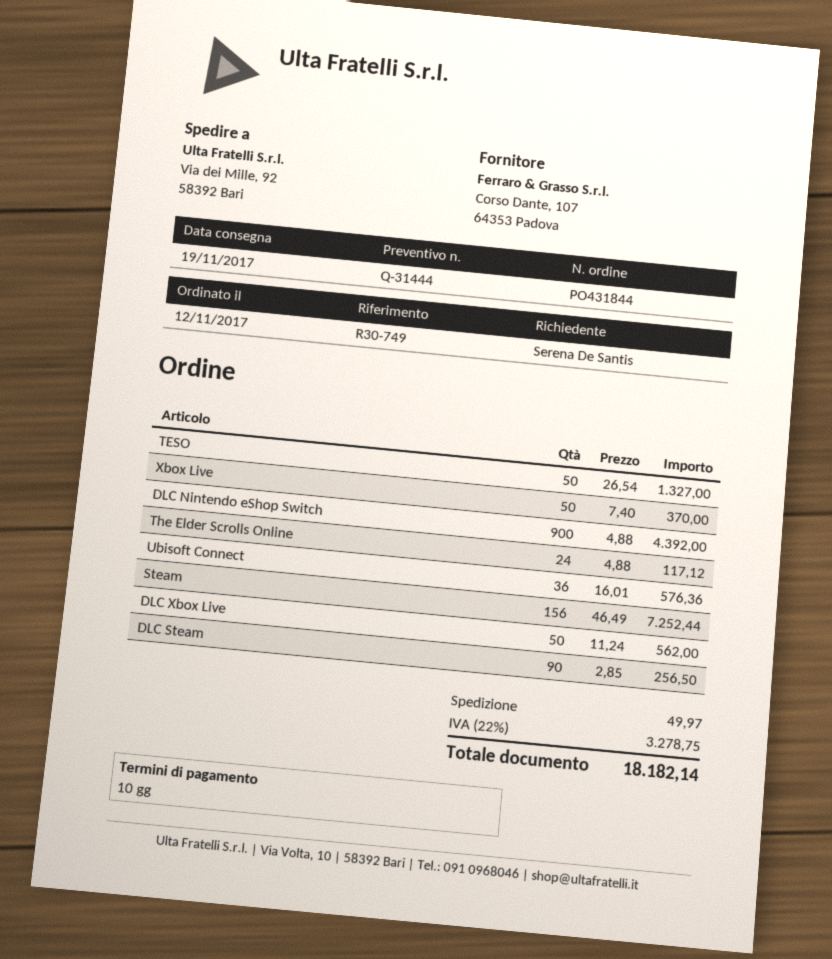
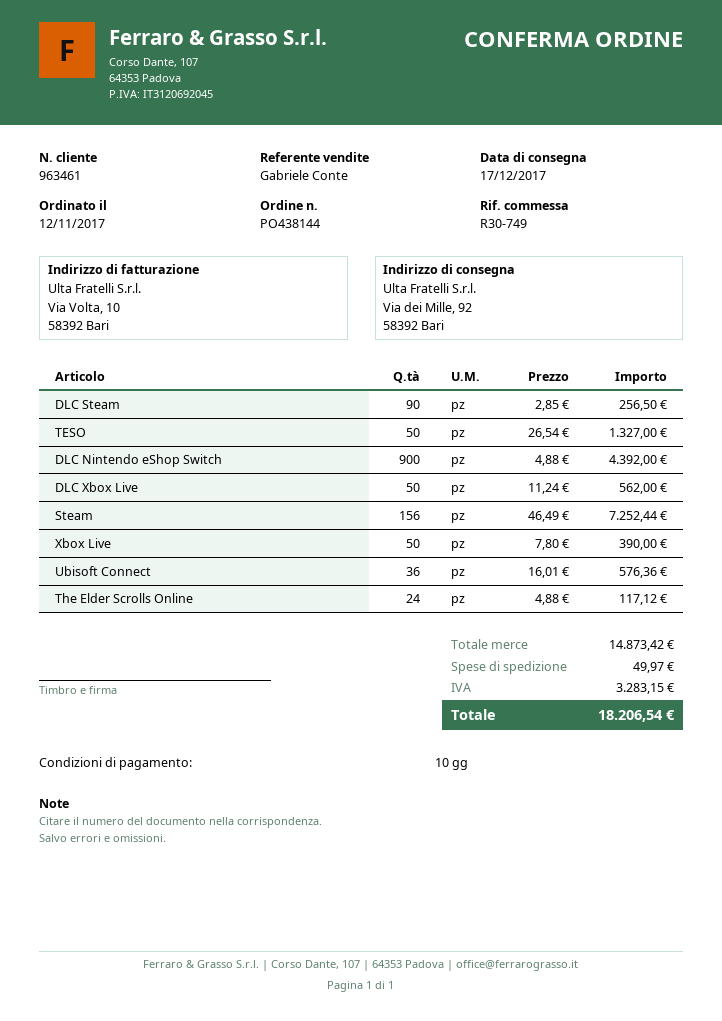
order number: PO431844 -> PO438144
delivery date: 2017-11-19 -> 2017-12-17
Xbox Live: 50 x 7.40 = 370.00 -> 50 x 7.80 = 390.00
tax: 3278.75 -> 3283.15
total: 18182.14 -> 18206.54

